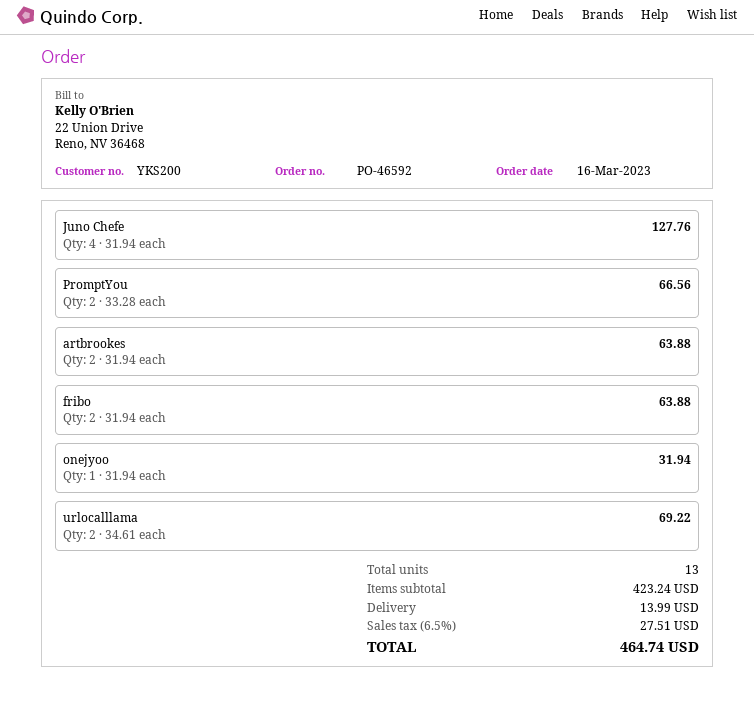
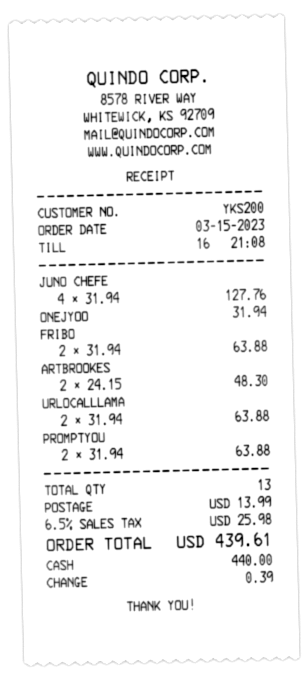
order date: 2023-03-16 -> 2023-03-15
PromptYou: 2 x 33.28 = 66.56 -> 2 x 31.94 = 63.88
artbrookes: 2 x 31.94 = 63.88 -> 2 x 24.15 = 48.30
urlocalllama: 2 x 34.61 = 69.22 -> 2 x 31.94 = 63.88
tax: 6.5% = 27.51 -> 6.5% = 25.98
total: 464.74 -> 439.61

